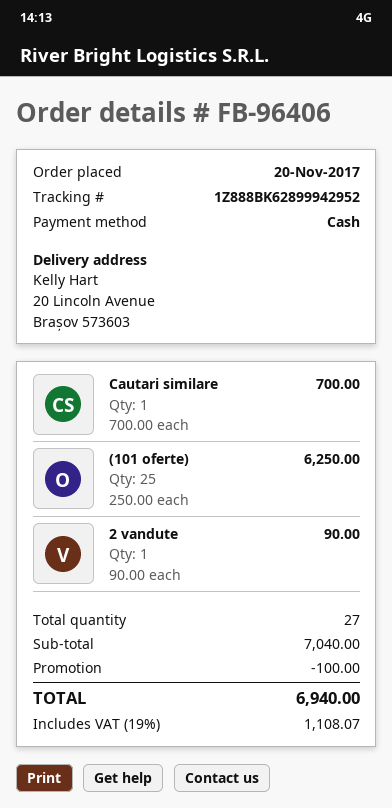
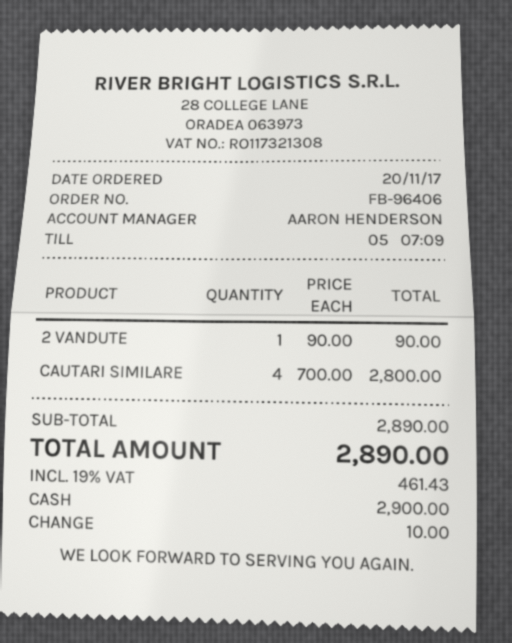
Cautari similare: 1 x 700.00 = 700.00 -> 4 x 700.00 = 2800.00
(101 oferte): 25 x 250.00 = 6250.00 -> none
subtotal: 7040.00 -> 2890.00
discount: 100.00 -> none
tax: 19% = 1108.07 -> 19% = 461.43
total: 6940.00 -> 2890.00

